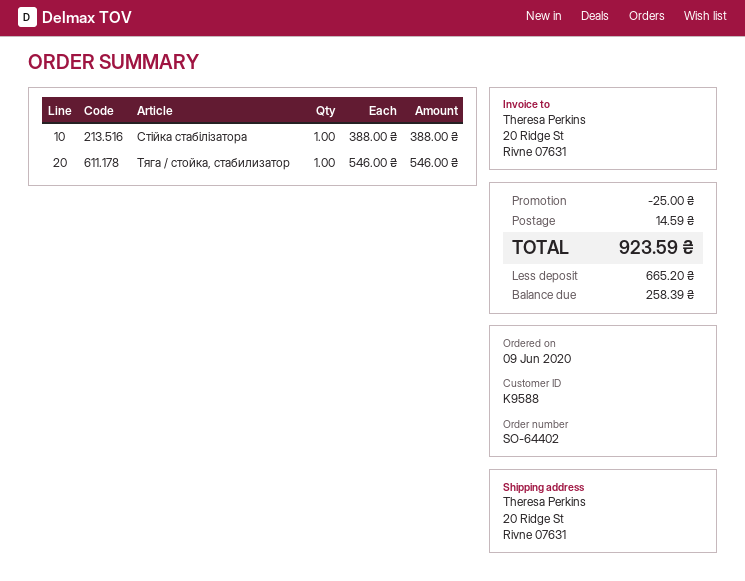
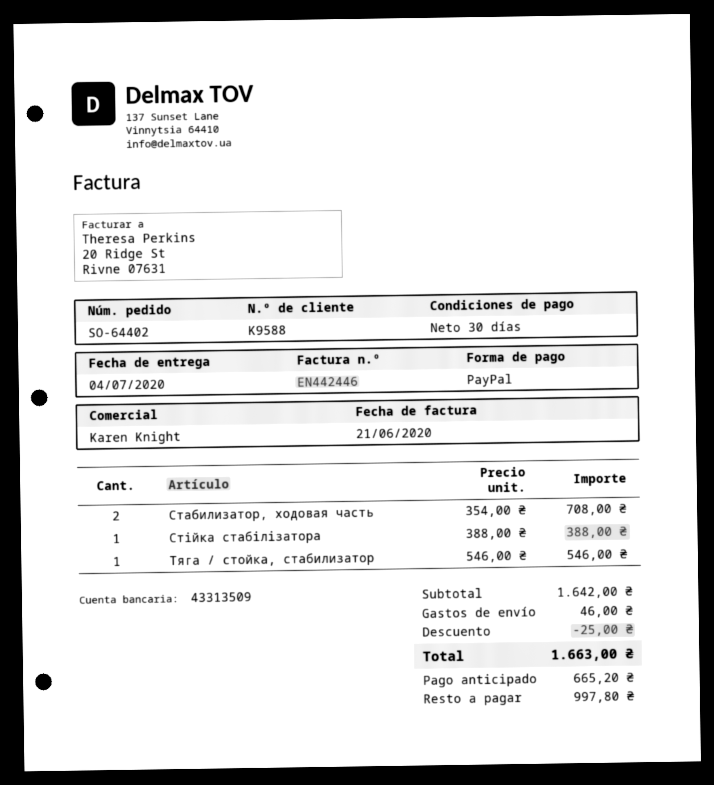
Стабилизатор, ходовая часть: none -> 2 x 354.00 = 708.00
shipping: 14.59 -> 46.00
total: 923.59 -> 1663.00
balance: 258.39 -> 997.80

